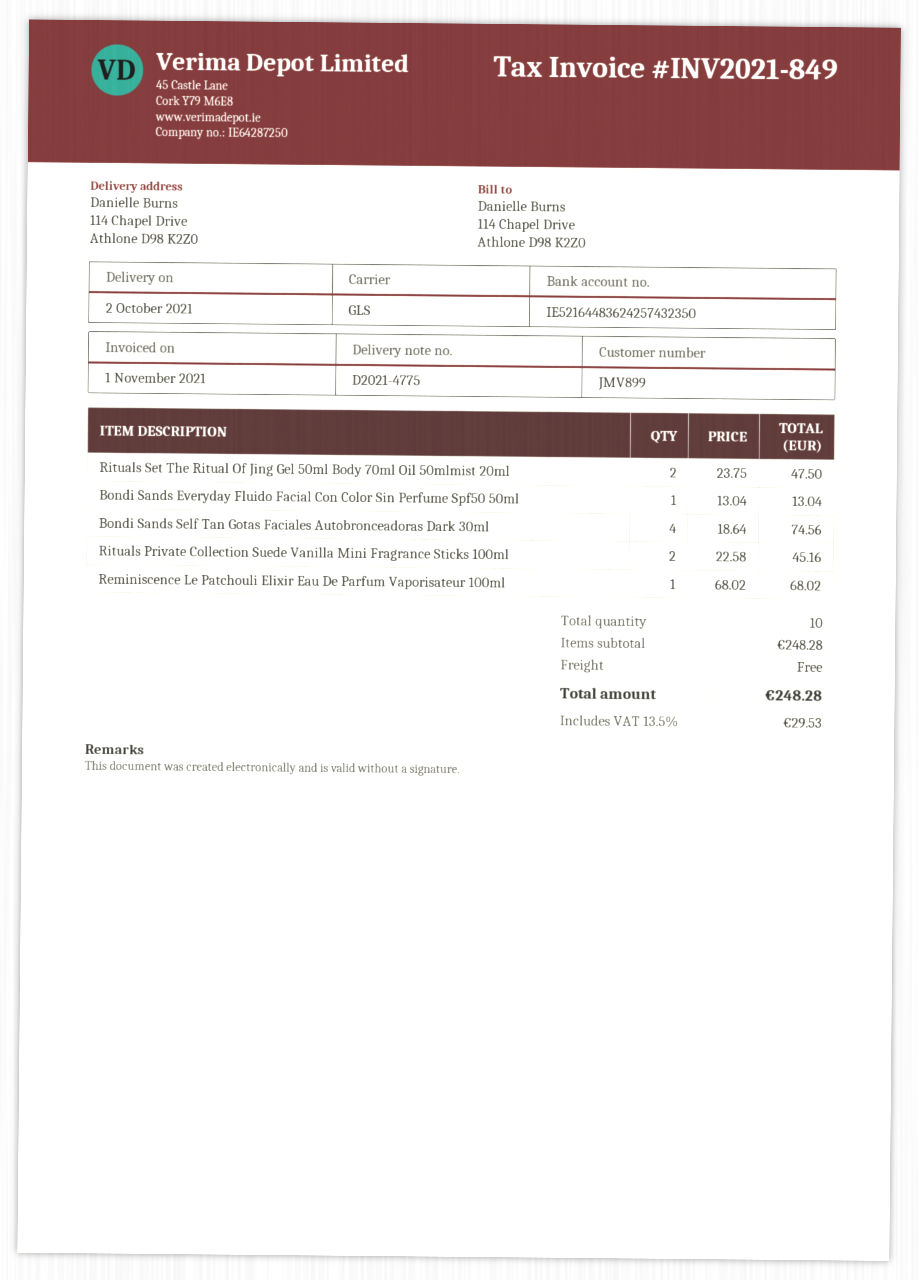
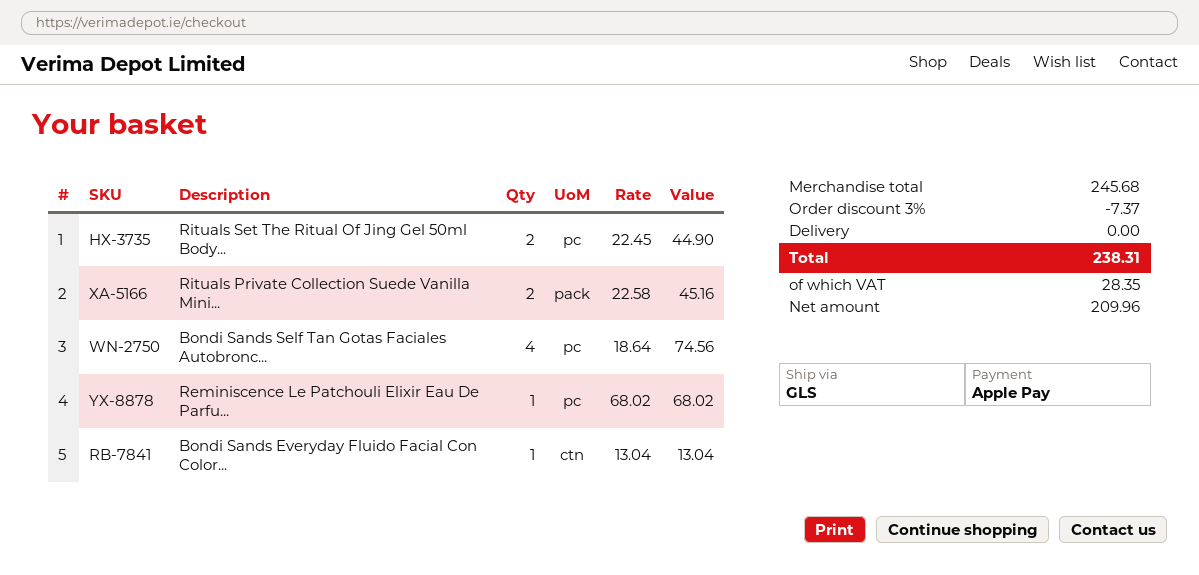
Rituals Set The Ritual Of Jing Gel 50ml Body 70ml Oil 50mlmist 20ml: 2 x 23.75 = 47.50 -> 2 x 22.45 = 44.90
subtotal: 248.28 -> 245.68
discount: none -> 3% = 7.37
tax: 29.53 -> 28.35
total: 248.28 -> 238.31

